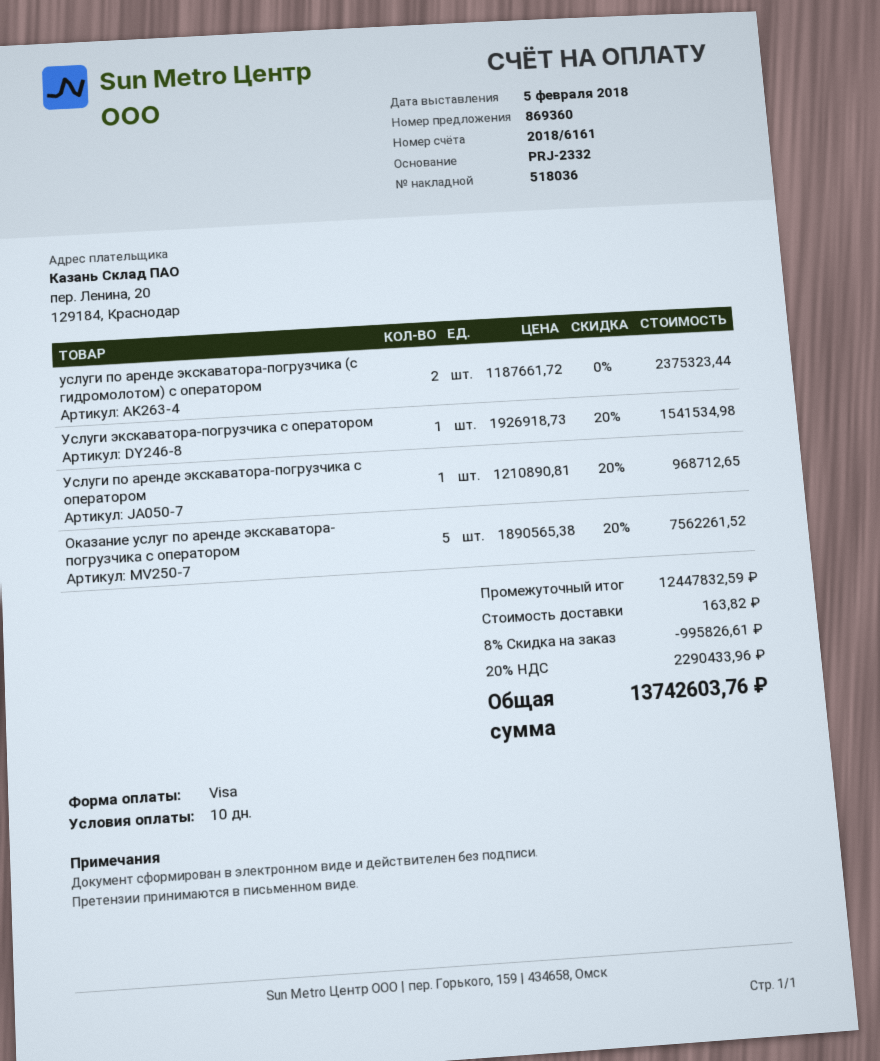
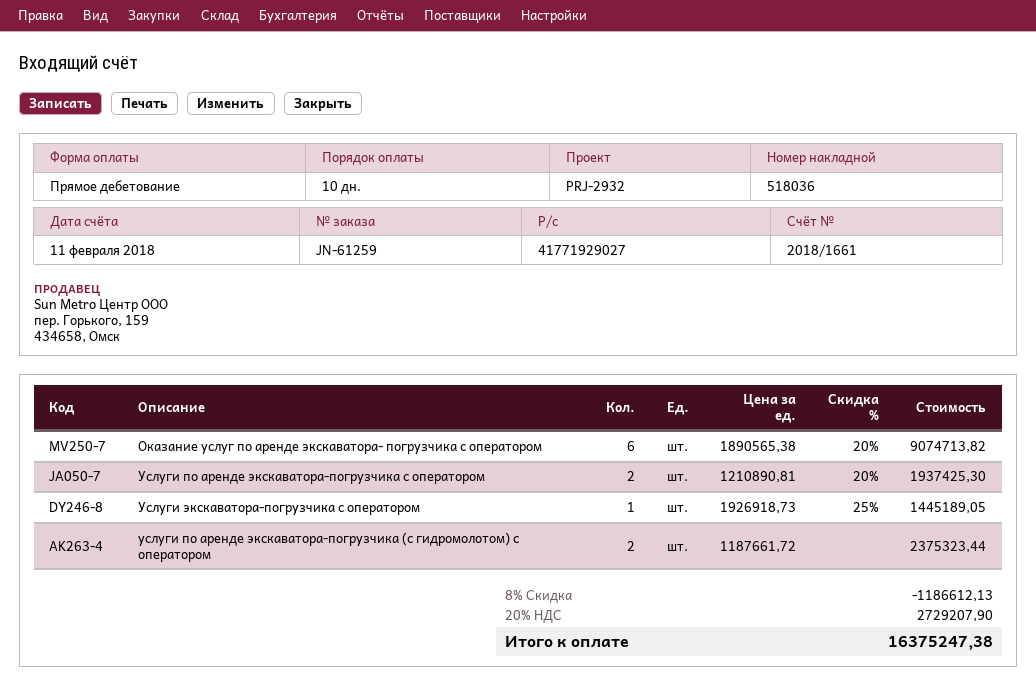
invoice number: 2018/6161 -> 2018/1661
invoice date: 2018-02-05 -> 2018-02-11
reference: PRJ-2332 -> PRJ-2932
payment method: Visa -> direct debit
Услуги экскаватора-погрузчика с оператором: 1 x 1926918.73 - 20% = 1541534.98 -> 1 x 1926918.73 - 25% = 1445189.05
Услуги по аренде экскаватора-погрузчика с оператором: 1 x 1210890.81 - 20% = 968712.65 -> 2 x 1210890.81 - 20% = 1937425.30
Оказание услуг по аренде экскаватора- погрузчика с оператором: 5 x 1890565.38 - 20% = 7562261.52 -> 6 x 1890565.38 - 20% = 9074713.82
discount: 8% = 995826.61 -> 8% = 1186612.13
shipping: 163.82 -> none
tax: 20% = 2290433.96 -> 20% = 2729207.90
total: 13742603.76 -> 16375247.38

